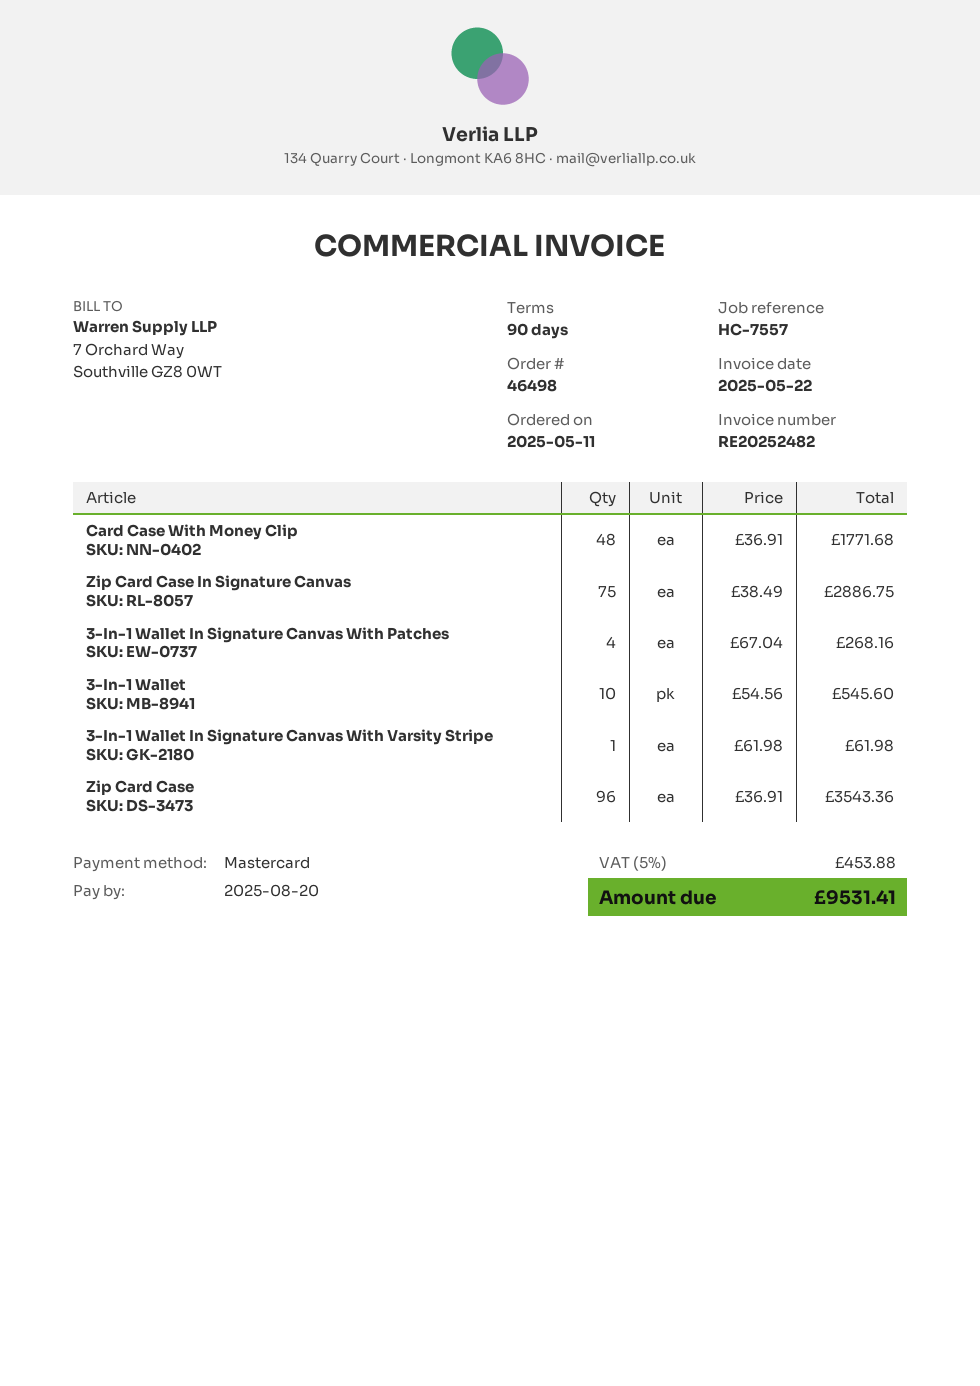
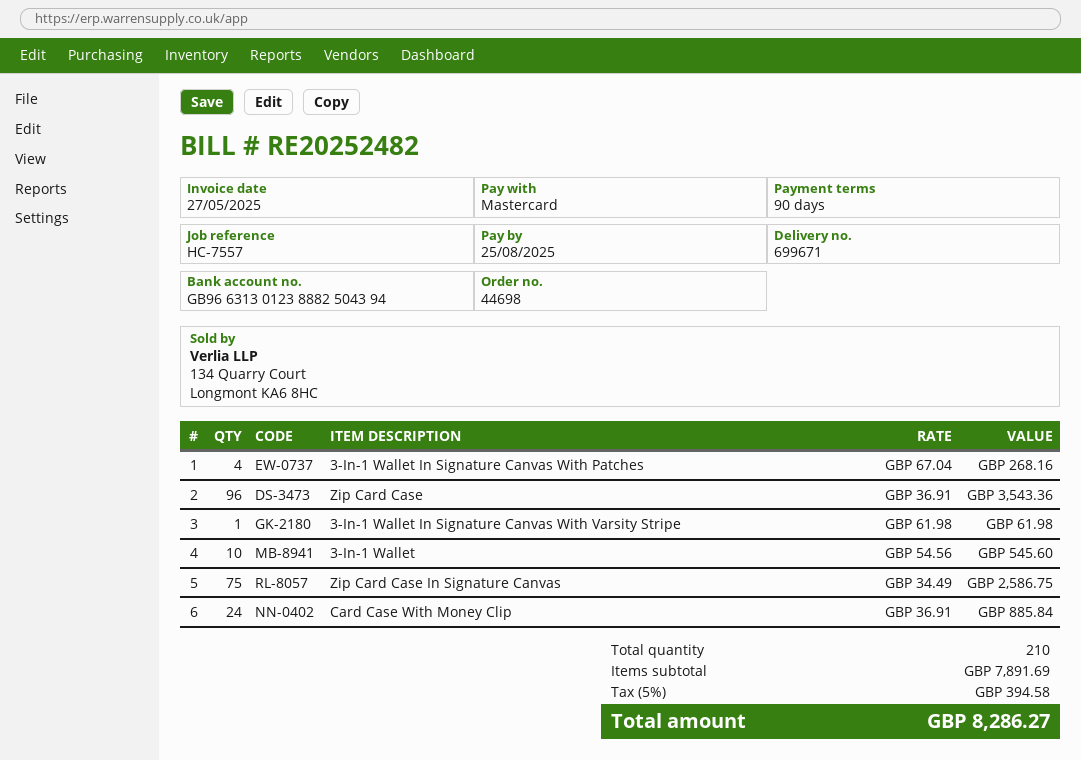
order number: 46498 -> 44698
invoice date: 2025-05-22 -> 2025-05-27
due date: 2025-08-20 -> 2025-08-25
Card Case With Money Clip: 48 x 36.91 = 1771.68 -> 24 x 36.91 = 885.84
Zip Card Case In Signature Canvas: 75 x 38.49 = 2886.75 -> 75 x 34.49 = 2586.75
tax: 5% = 453.88 -> 5% = 394.58
total: 9531.41 -> 8286.27

